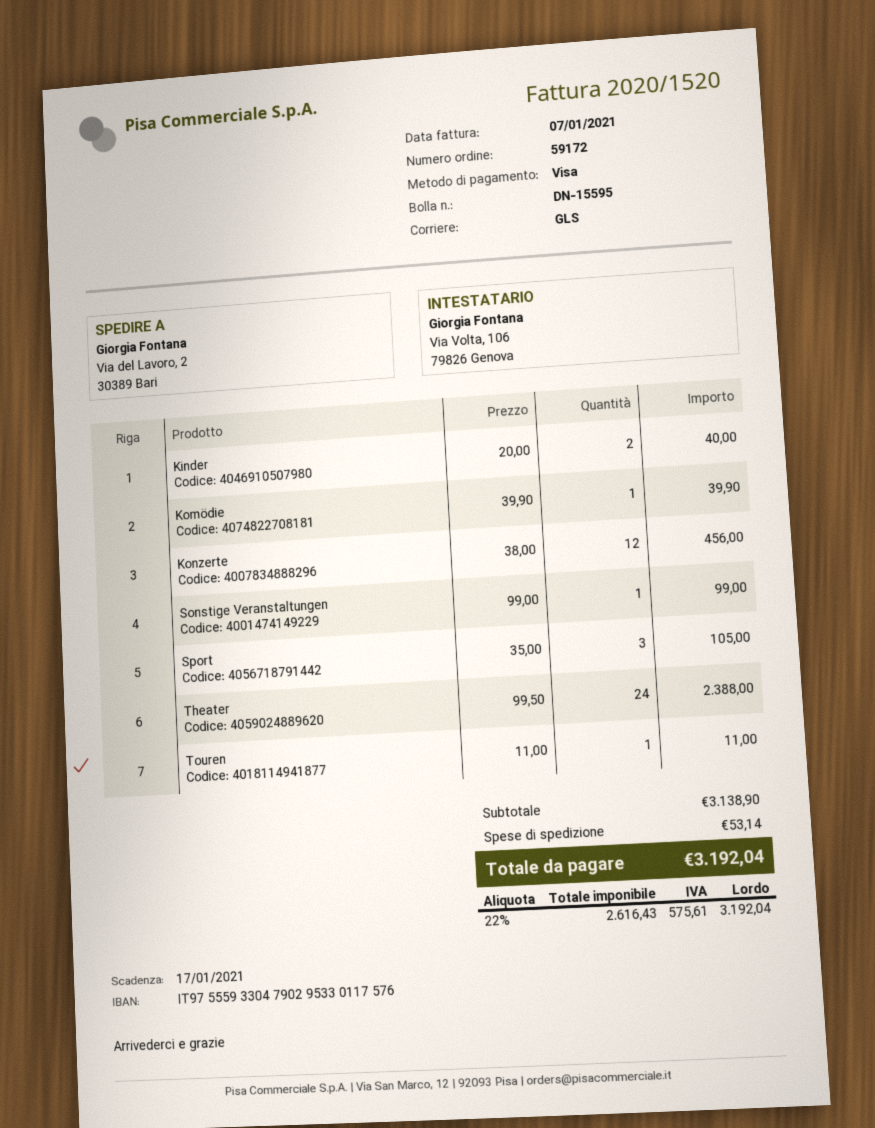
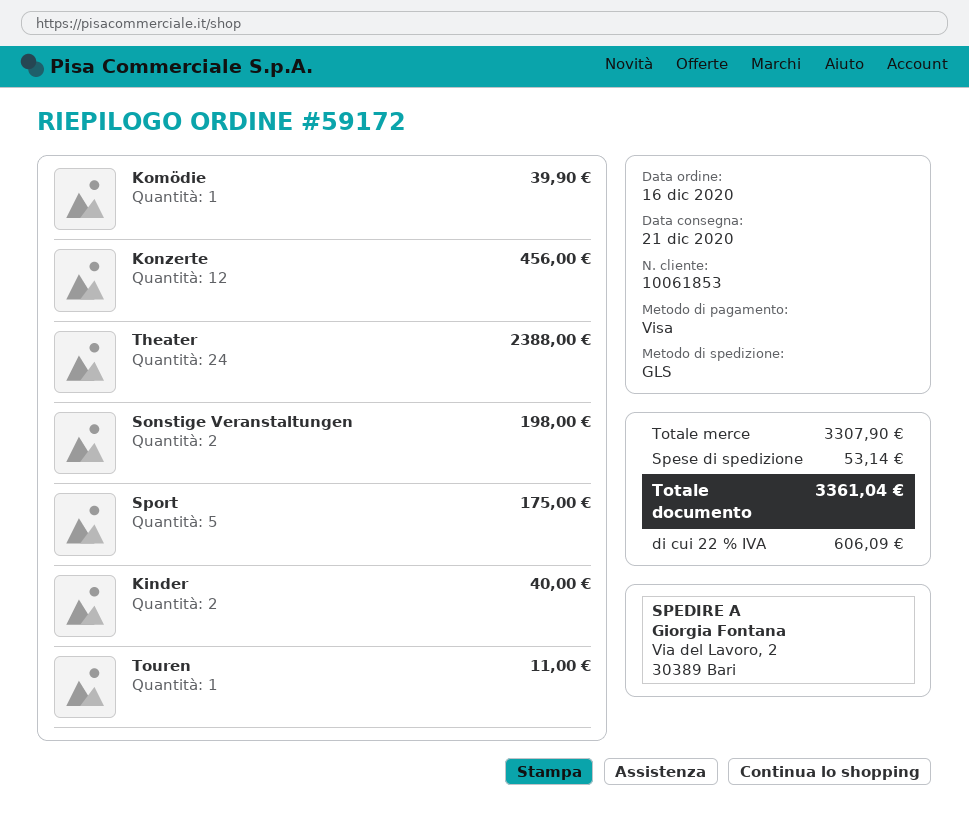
Sonstige Veranstaltungen: 1 for 99.00 -> 2 for 198.00
Sport: 3 for 105.00 -> 5 for 175.00
subtotal: 3138.90 -> 3307.90
tax: 22% = 575.61 -> 22% = 606.09
total: 3192.04 -> 3361.04

